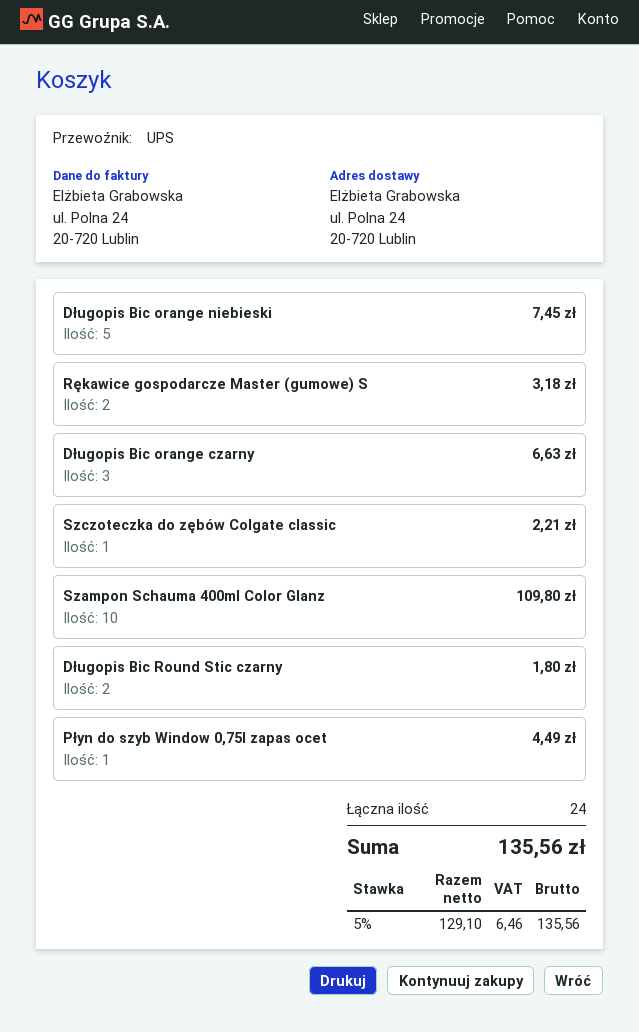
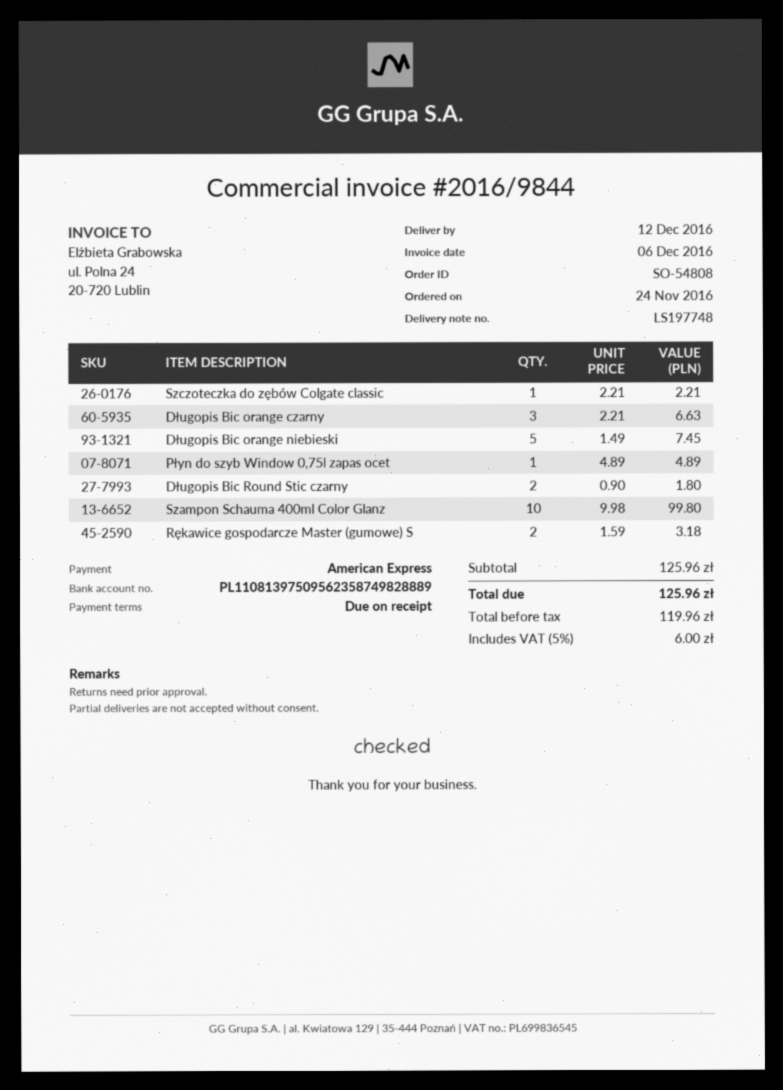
Szampon Schauma 400ml Color Glanz: 10 for 109.80 -> 10 for 99.80
Płyn do szyb Window 0,75l zapas ocet: 1 for 4.49 -> 1 for 4.89
net: 129.10 -> 119.96
tax: 5% = 6.46 -> 5% = 6.00
total: 135.56 -> 125.96

